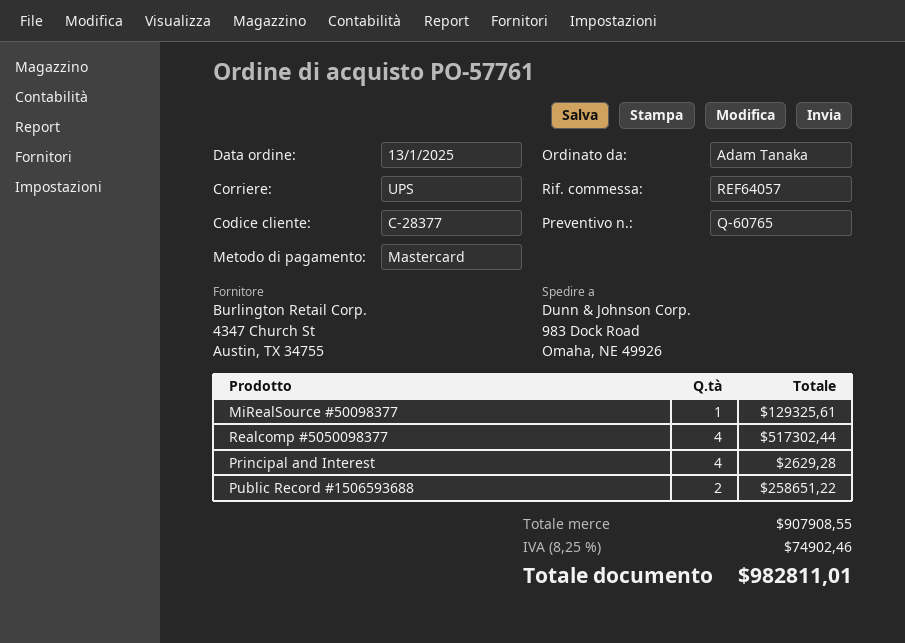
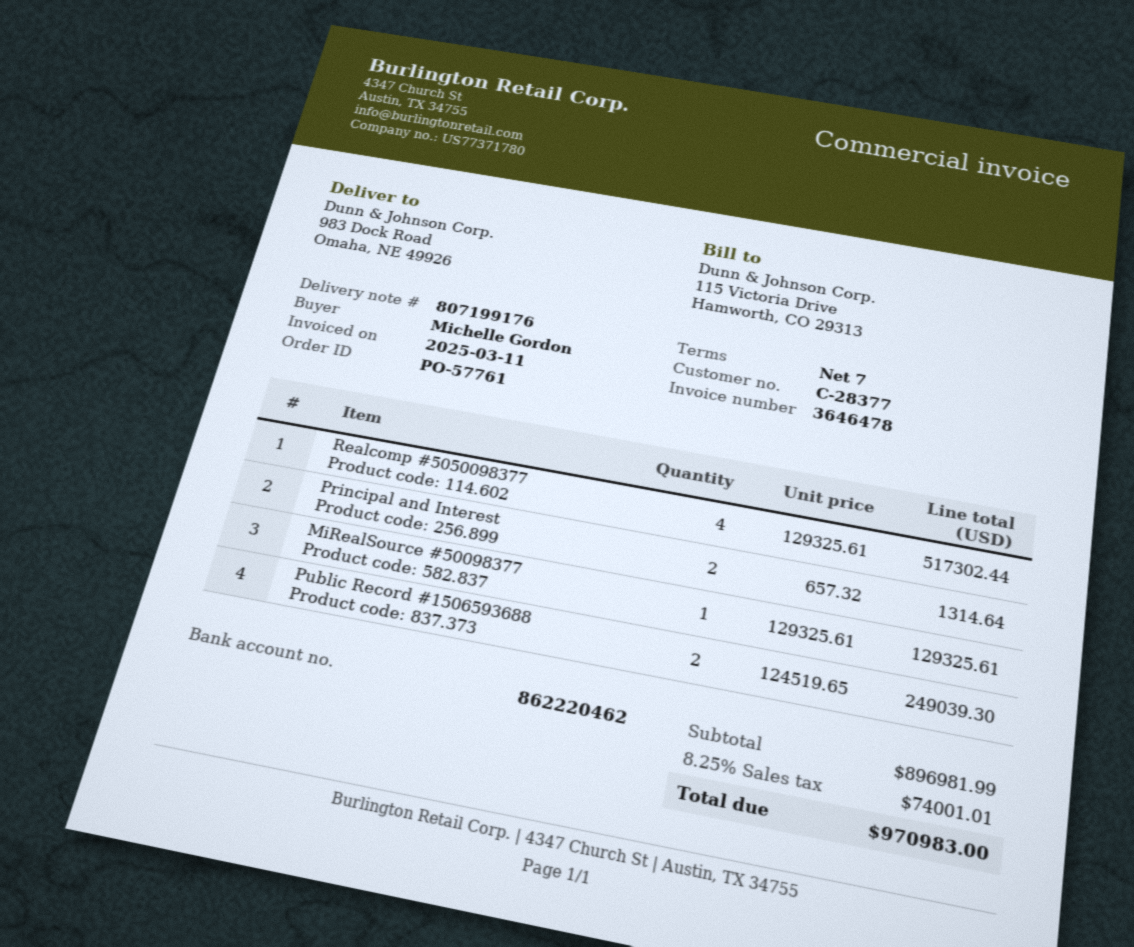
ordered by: Adam Tanaka -> Michelle Gordon
Principal and Interest: 4 for 2629.28 -> 2 for 1314.64
Public Record #1506593688: 2 for 258651.22 -> 2 for 249039.30
subtotal: 907908.55 -> 896981.99
tax: 8.25% = 74902.46 -> 8.25% = 74001.01
total: 982811.01 -> 970983.00

